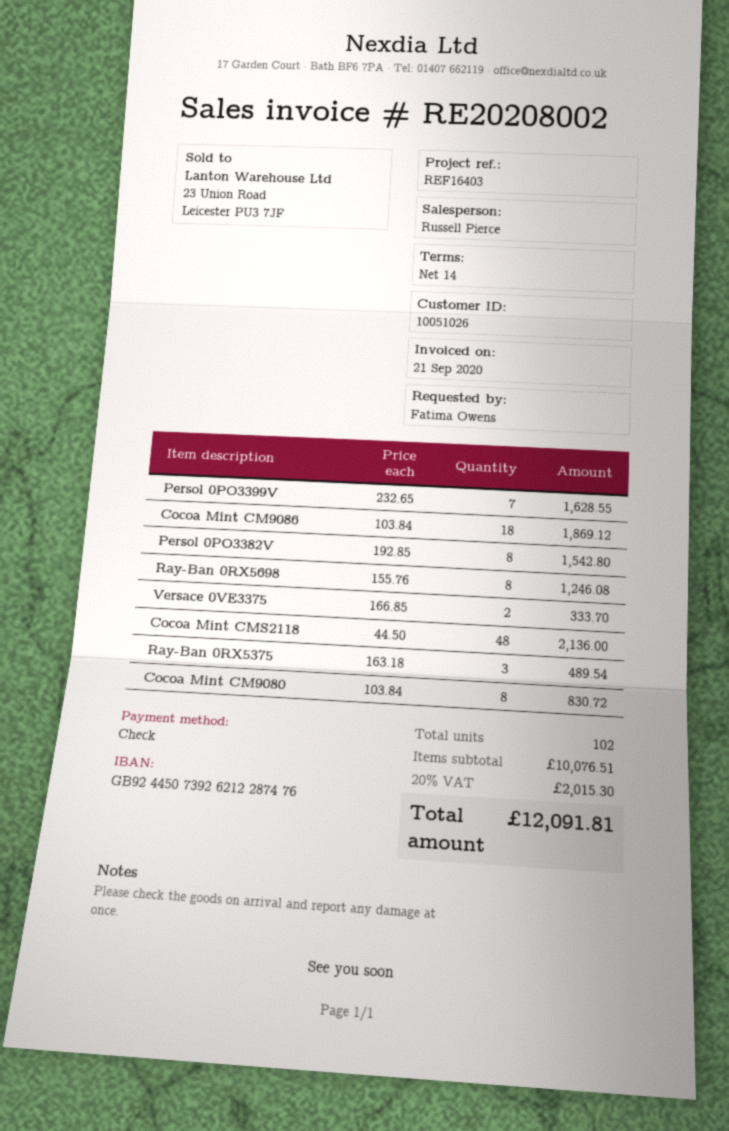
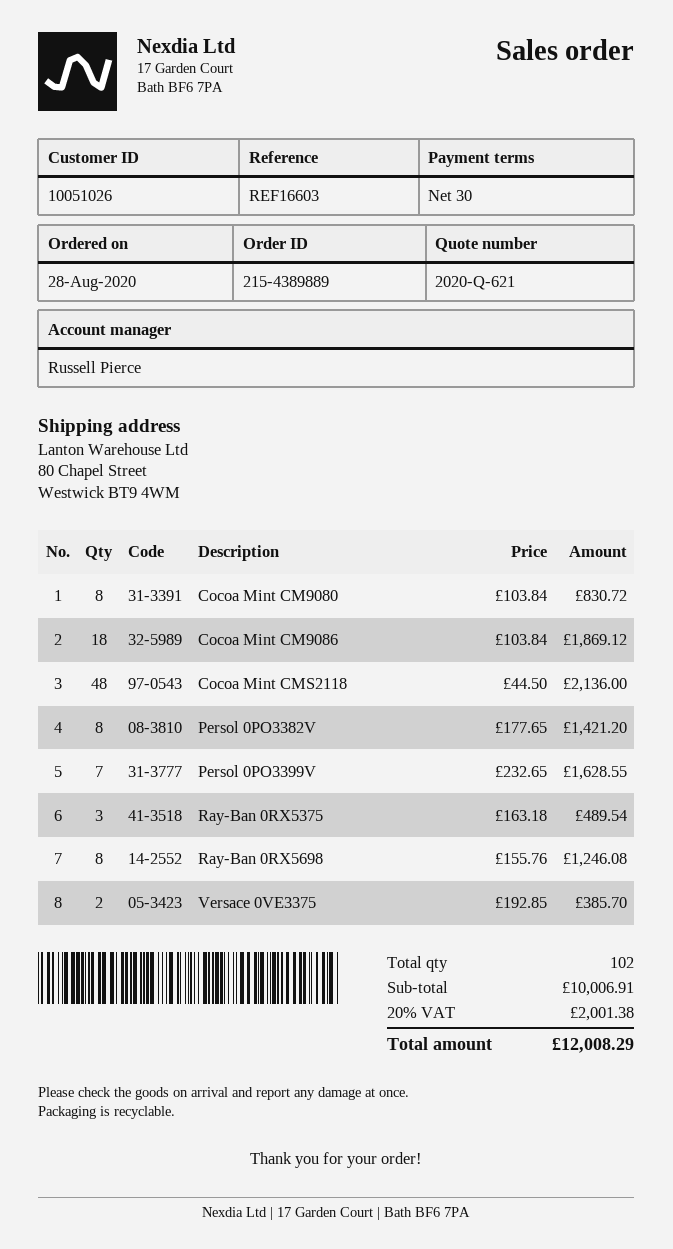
payment terms: 14 days -> 30 days
reference: REF16403 -> REF16603
Persol 0PO3382V: 8 x 192.85 = 1542.80 -> 8 x 177.65 = 1421.20
Versace 0VE3375: 2 x 166.85 = 333.70 -> 2 x 192.85 = 385.70
subtotal: 10076.51 -> 10006.91
tax: 20% = 2015.30 -> 20% = 2001.38
total: 12091.81 -> 12008.29

